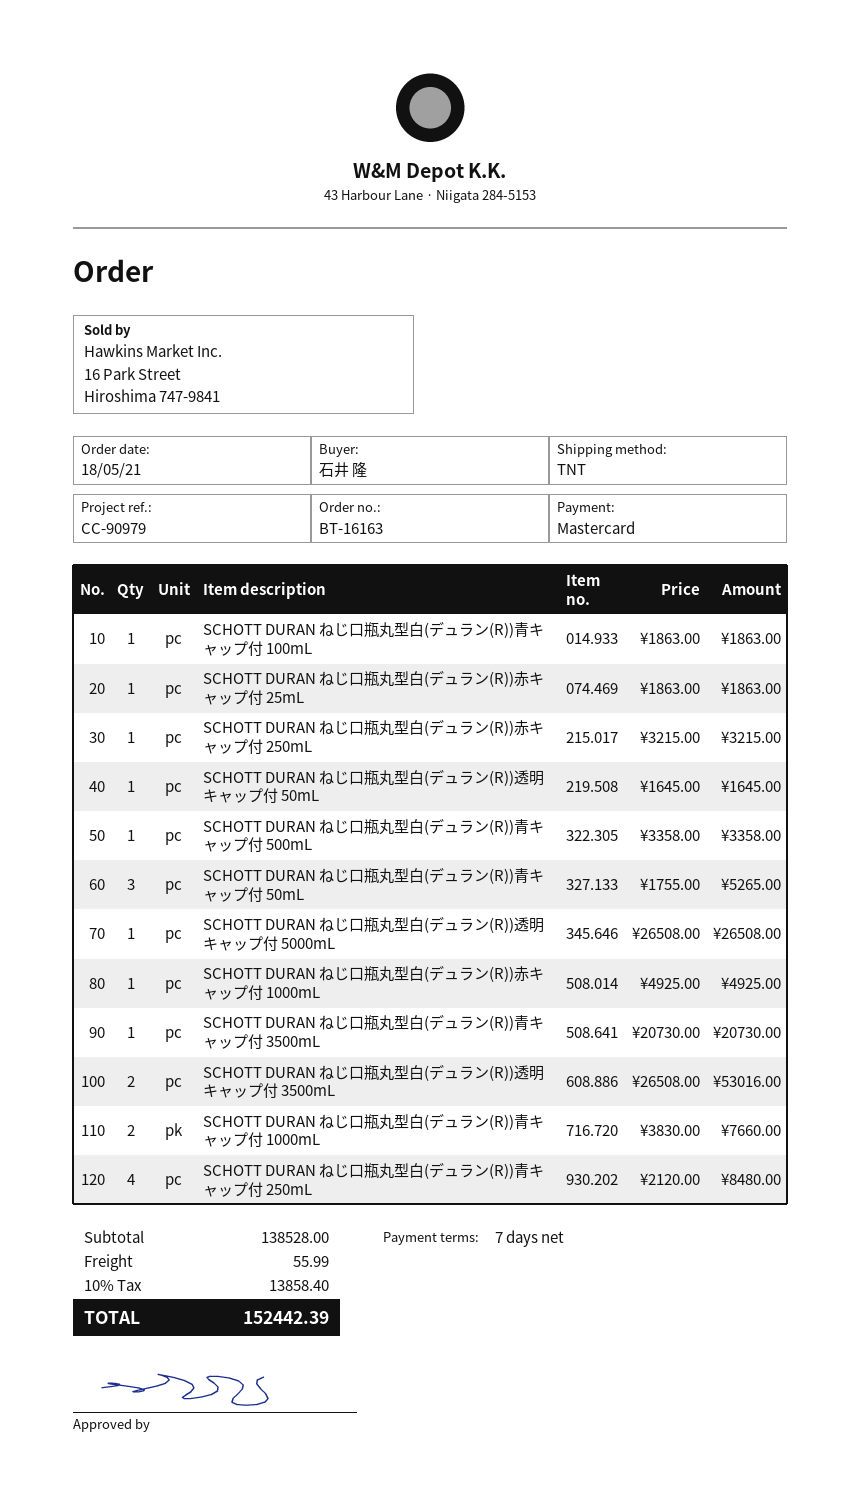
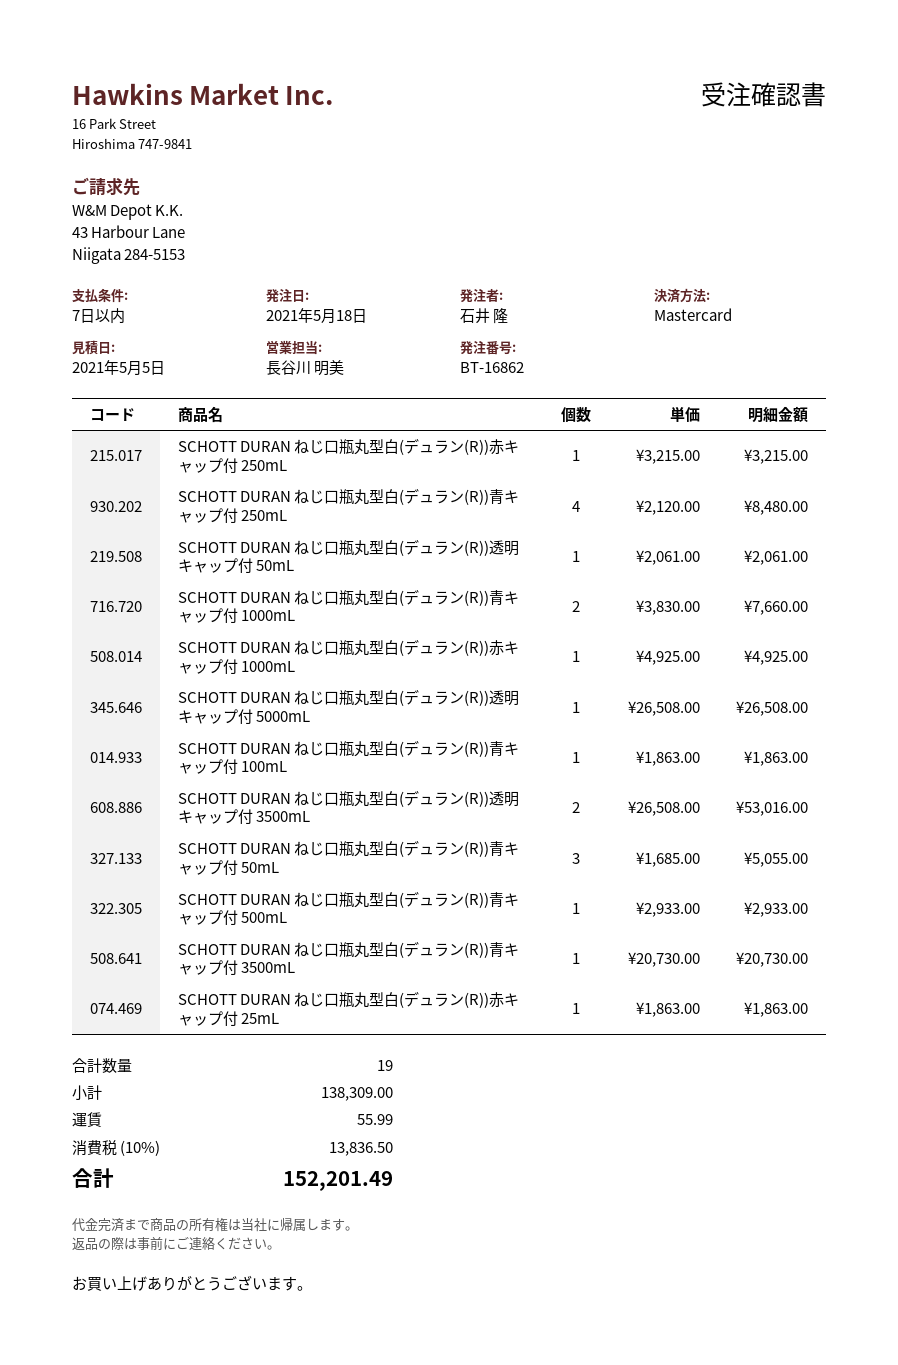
order number: BT-16163 -> BT-16862
SCHOTT DURAN ねじ口瓶丸型白(デュラン(R))透明キャップ付 50mL: 1 x 1645.00 = 1645.00 -> 1 x 2061.00 = 2061.00
SCHOTT DURAN ねじ口瓶丸型白(デュラン(R))青キャップ付 500mL: 1 x 3358.00 = 3358.00 -> 1 x 2933.00 = 2933.00
SCHOTT DURAN ねじ口瓶丸型白(デュラン(R))青キャップ付 50mL: 3 x 1755.00 = 5265.00 -> 3 x 1685.00 = 5055.00
subtotal: 138528.00 -> 138309.00
tax: 10% = 13858.40 -> 10% = 13836.50
total: 152442.39 -> 152201.49

